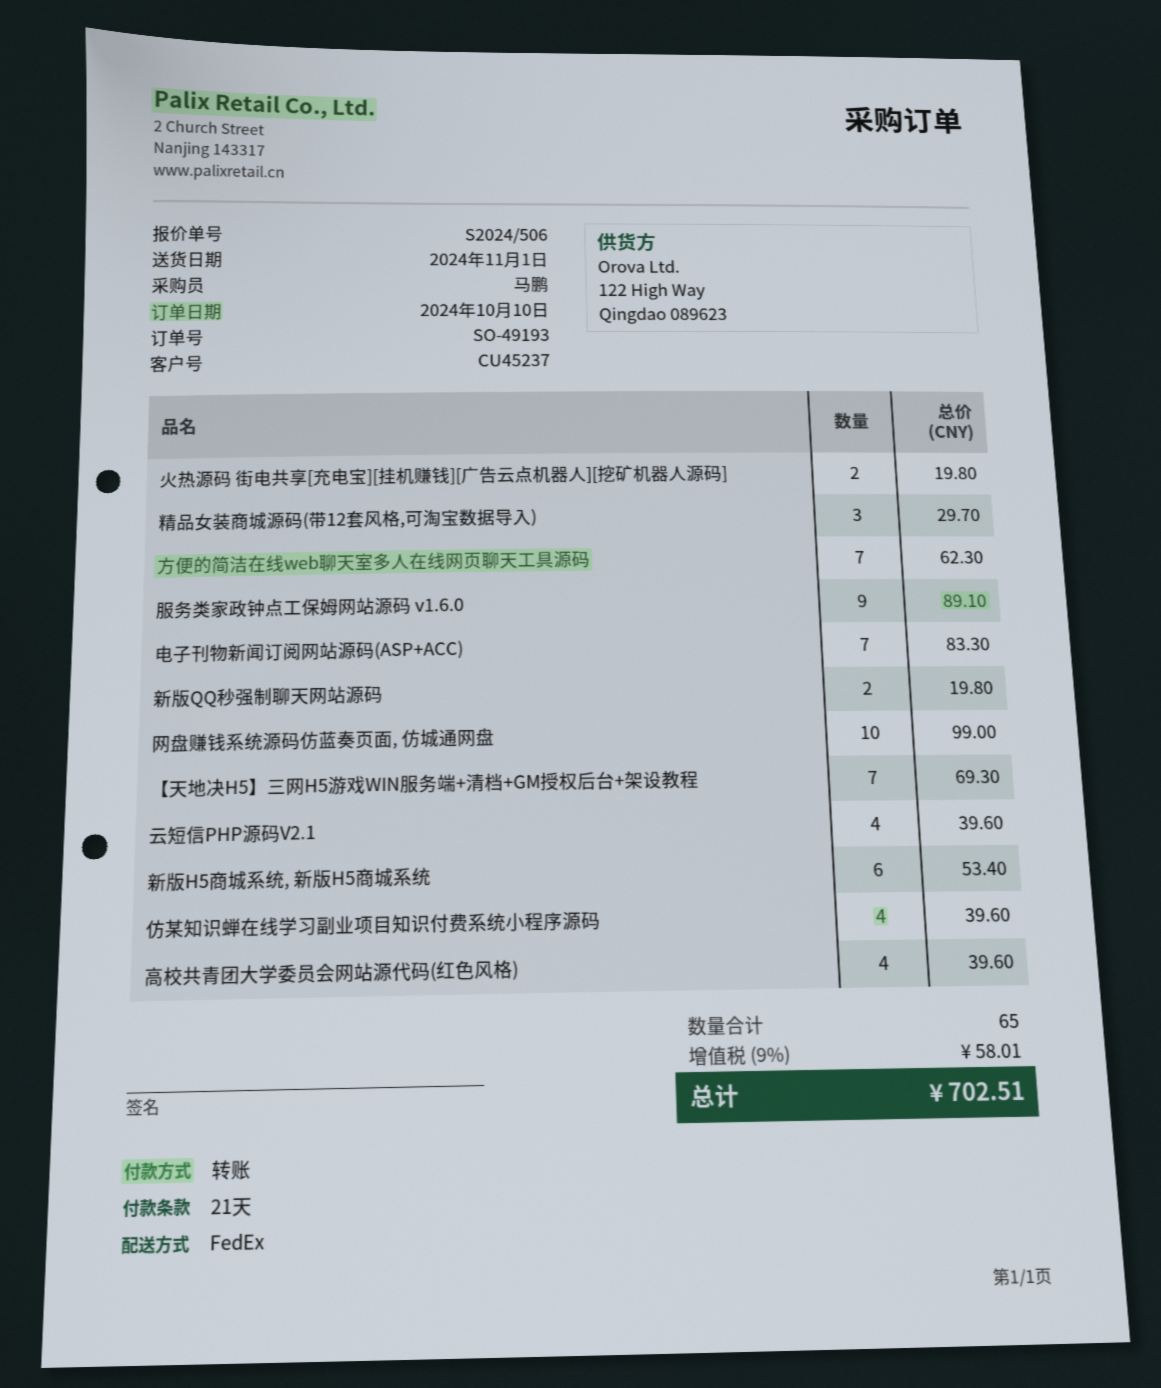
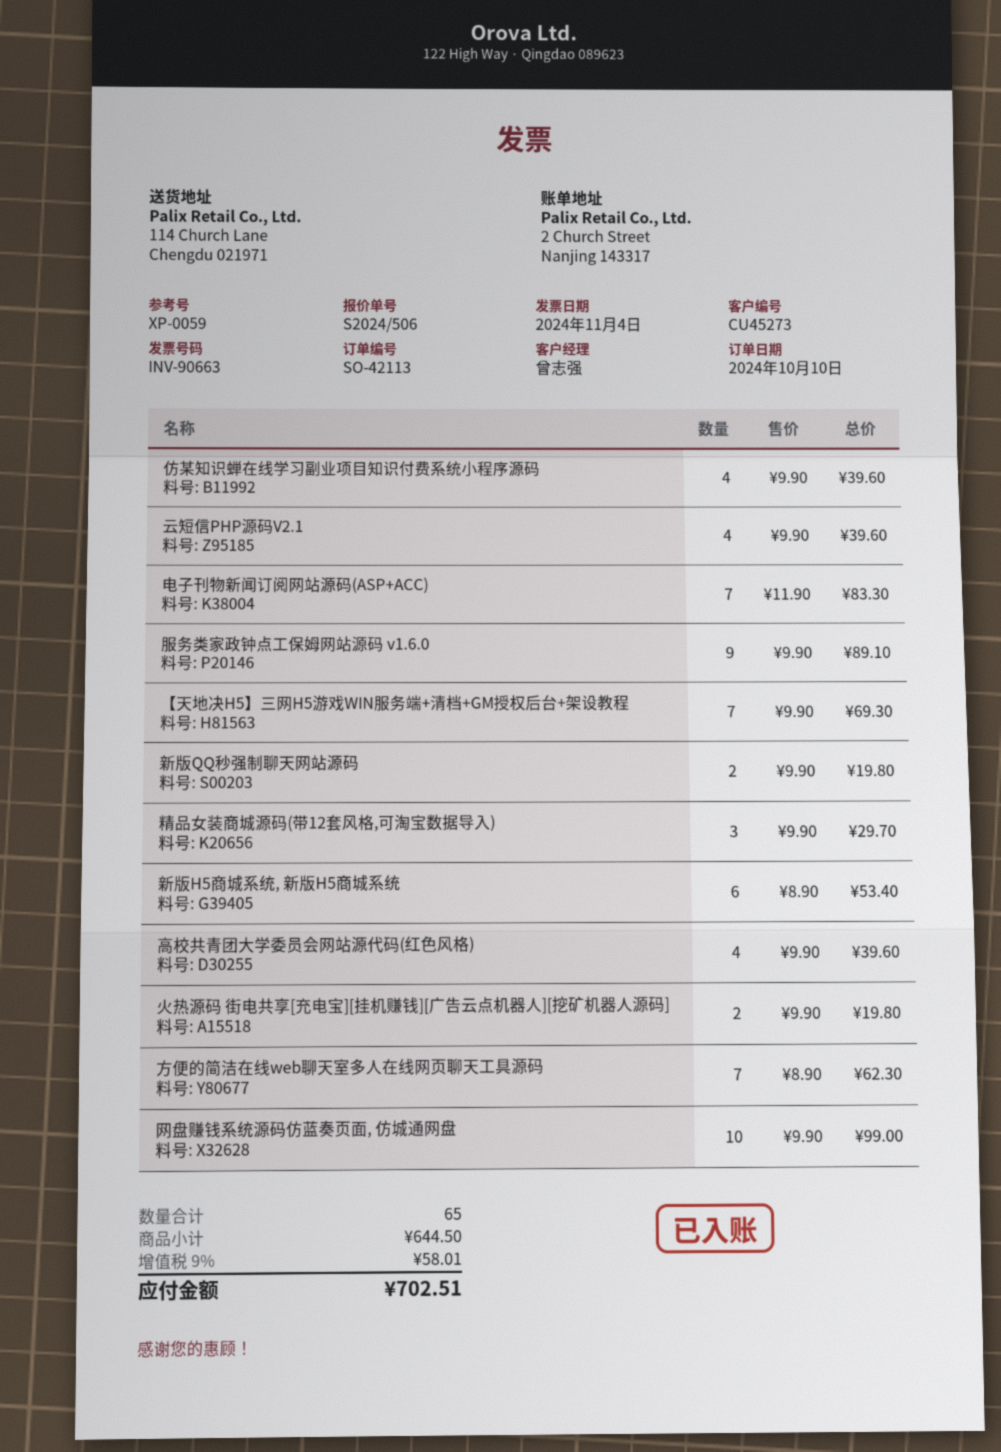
order number: SO-49193 -> SO-42113
customer number: CU45237 -> CU45273

